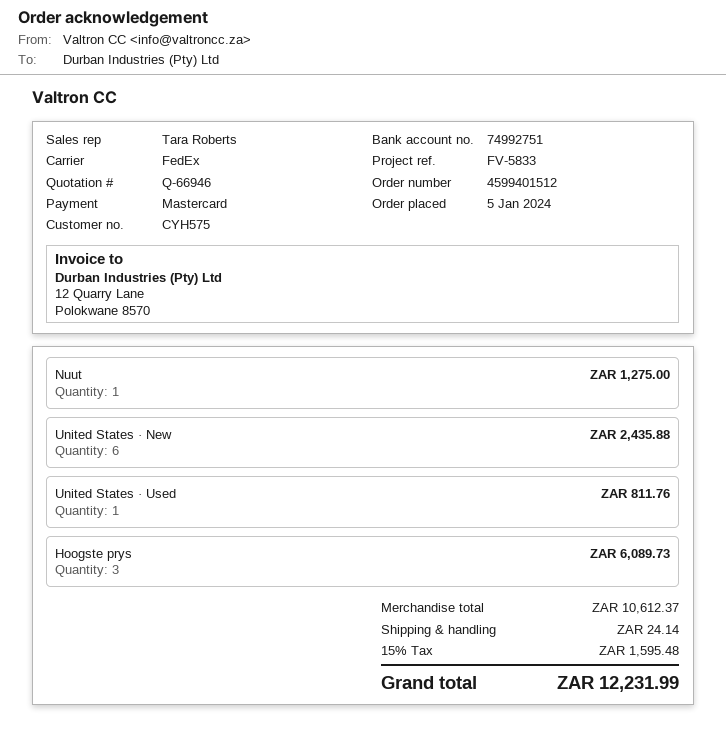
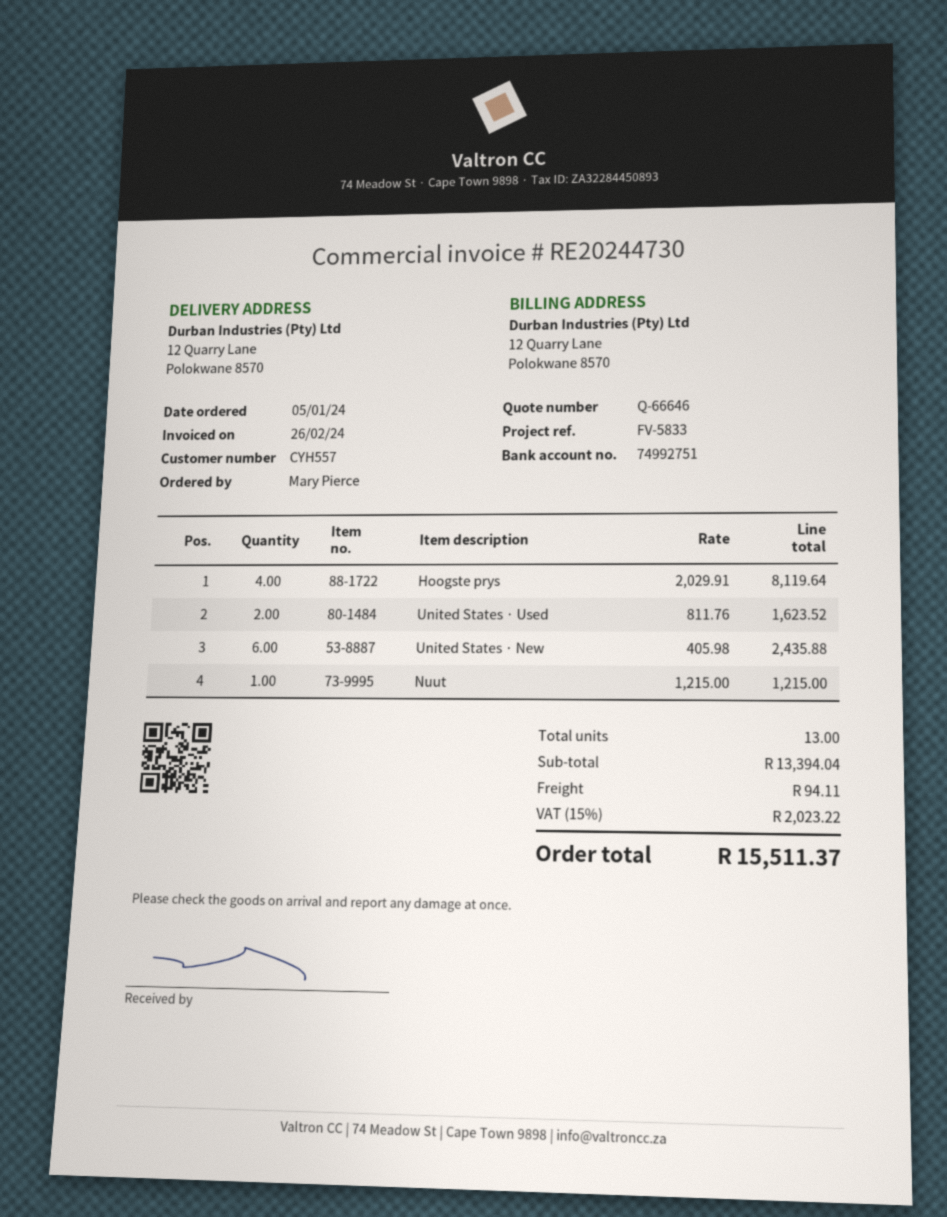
quote number: Q-66946 -> Q-66646
customer number: CYH575 -> CYH557
Nuut: 1 for 1275.00 -> 1 for 1215.00
United States · Used: 1 for 811.76 -> 2 for 1623.52
Hoogste prys: 3 for 6089.73 -> 4 for 8119.64
subtotal: 10612.37 -> 13394.04
shipping: 24.14 -> 94.11
tax: 15% = 1595.48 -> 15% = 2023.22
total: 12231.99 -> 15511.37

